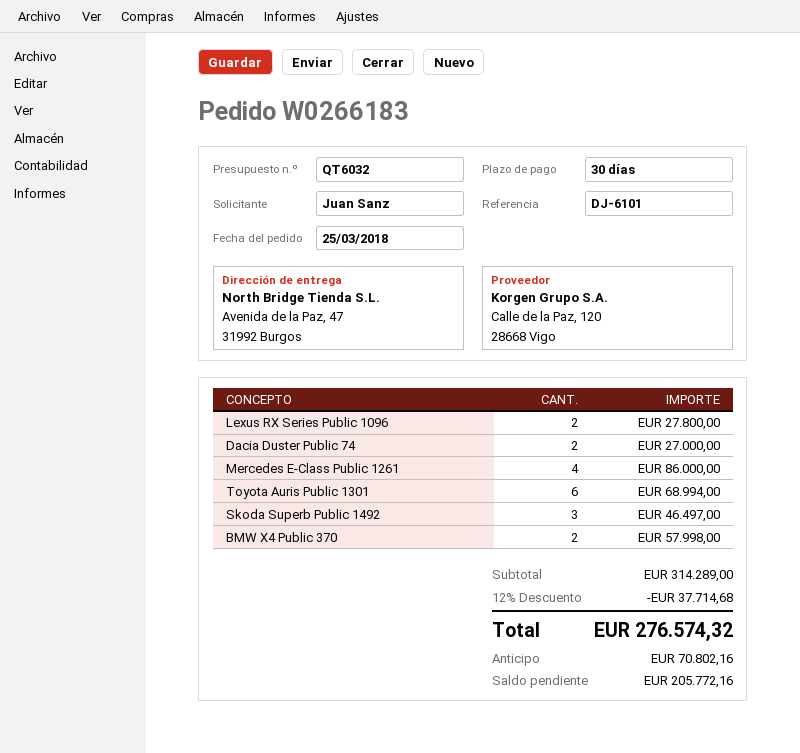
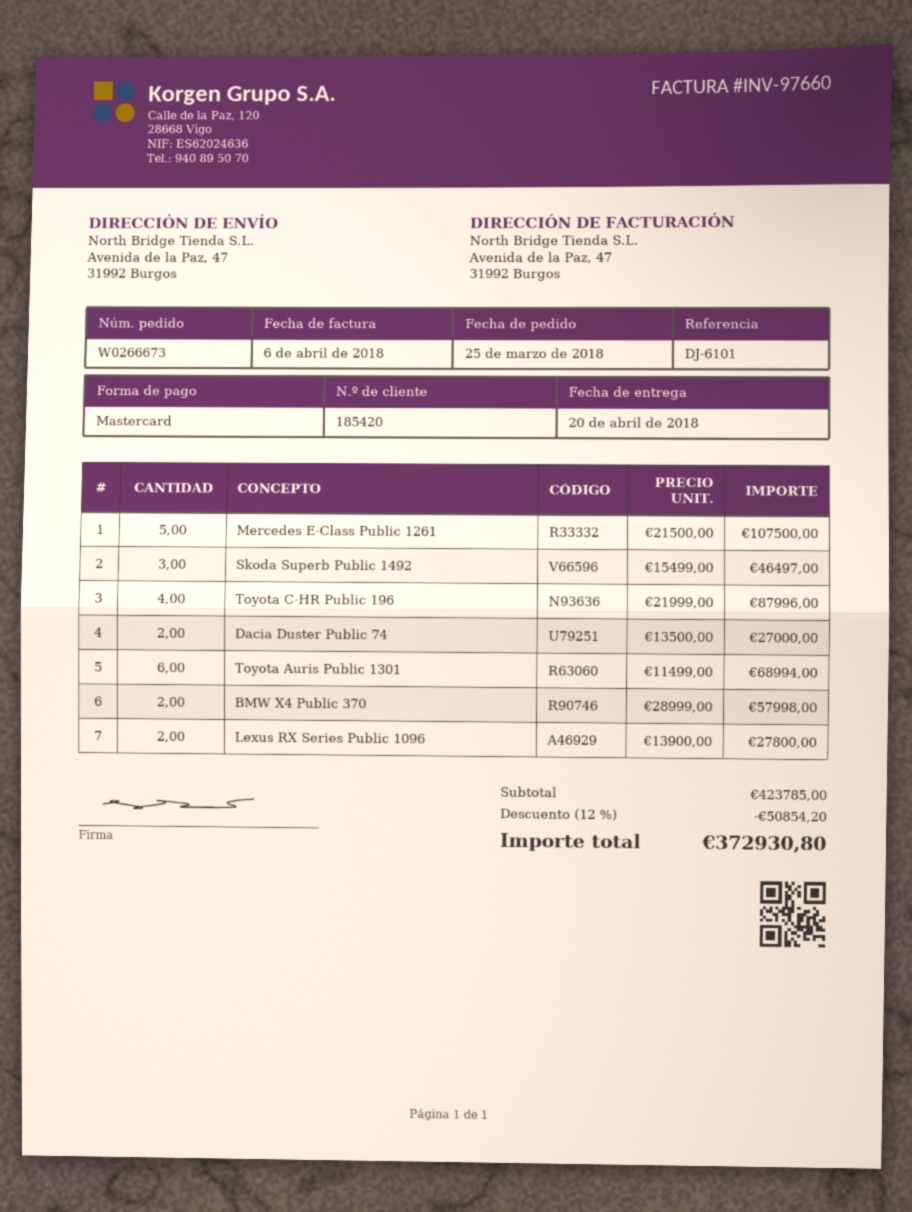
order number: W0266183 -> W0266673
Mercedes E-Class Public 1261: 4 for 86000.00 -> 5 for 107500.00
Toyota C-HR Public 196: none -> 4 for 87996.00
subtotal: 314289.00 -> 423785.00
discount: 12% = 37714.68 -> 12% = 50854.20
total: 276574.32 -> 372930.80

